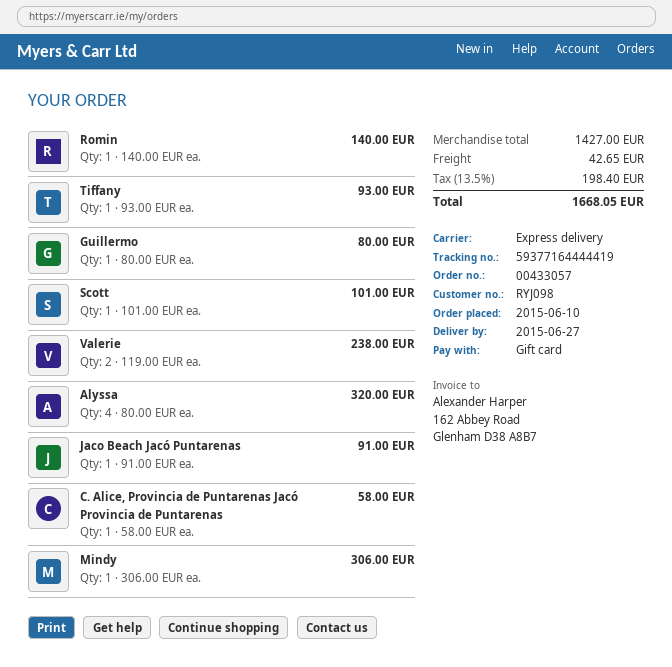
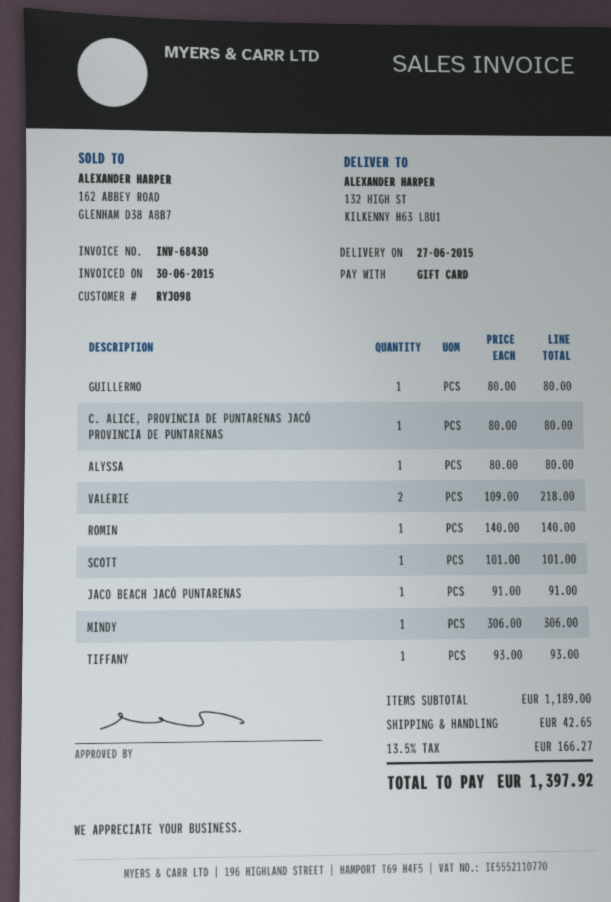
Valerie: 2 x 119.00 = 238.00 -> 2 x 109.00 = 218.00
Alyssa: 4 x 80.00 = 320.00 -> 1 x 80.00 = 80.00
C. Alice, Provincia de Puntarenas Jacó Provincia de Puntarenas: 1 x 58.00 = 58.00 -> 1 x 80.00 = 80.00
subtotal: 1427.00 -> 1189.00
tax: 13.5% = 198.40 -> 13.5% = 166.27
total: 1668.05 -> 1397.92

